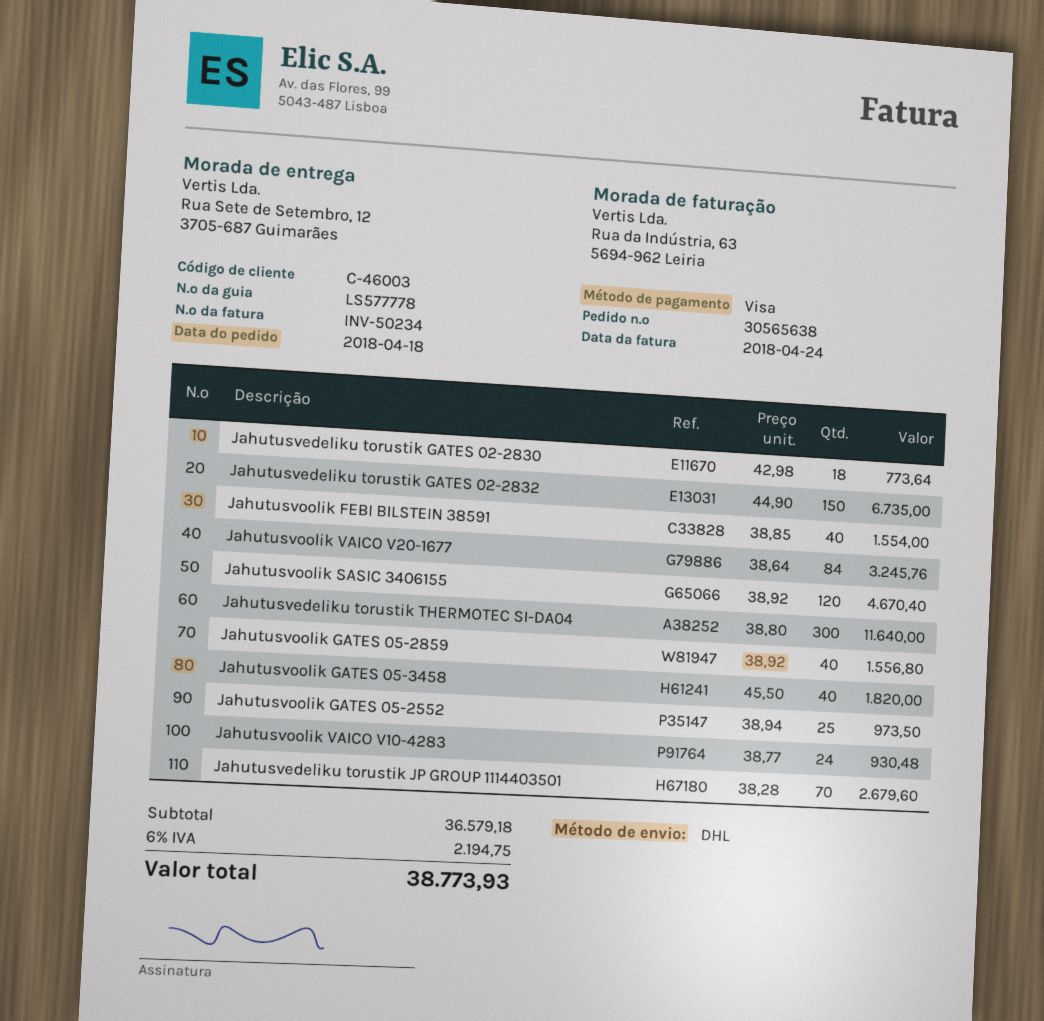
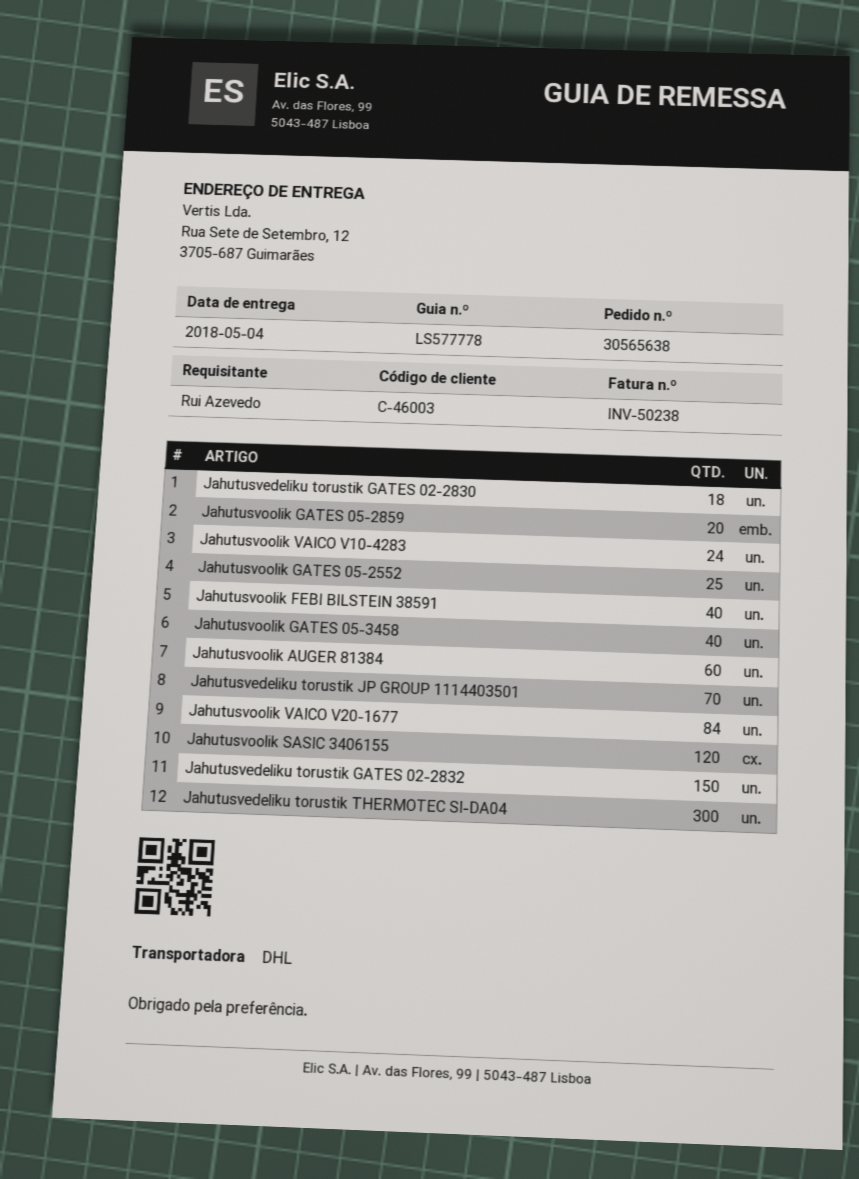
invoice number: INV-50234 -> INV-50238
Jahutusvoolik GATES 05-2859: 40 -> 20
Jahutusvoolik AUGER 81384: none -> 60

